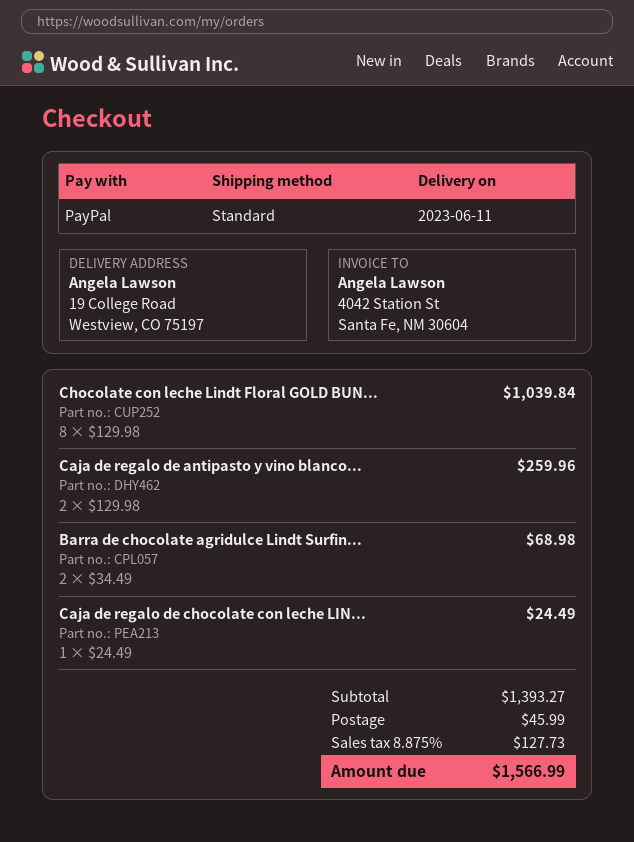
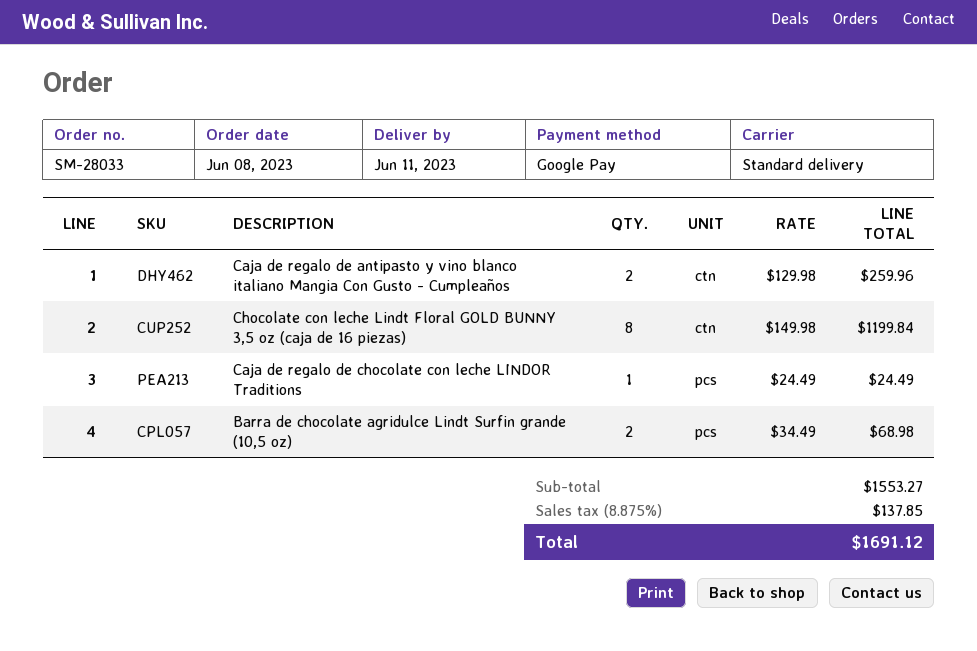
payment method: PayPal -> Google Pay
Chocolate con leche Lindt Floral GOLD BUN...: 8 x 129.98 = 1039.84 -> 8 x 149.98 = 1199.84
subtotal: 1393.27 -> 1553.27
shipping: 45.99 -> none
tax: 8.875% = 127.73 -> 8.875% = 137.85
total: 1566.99 -> 1691.12

